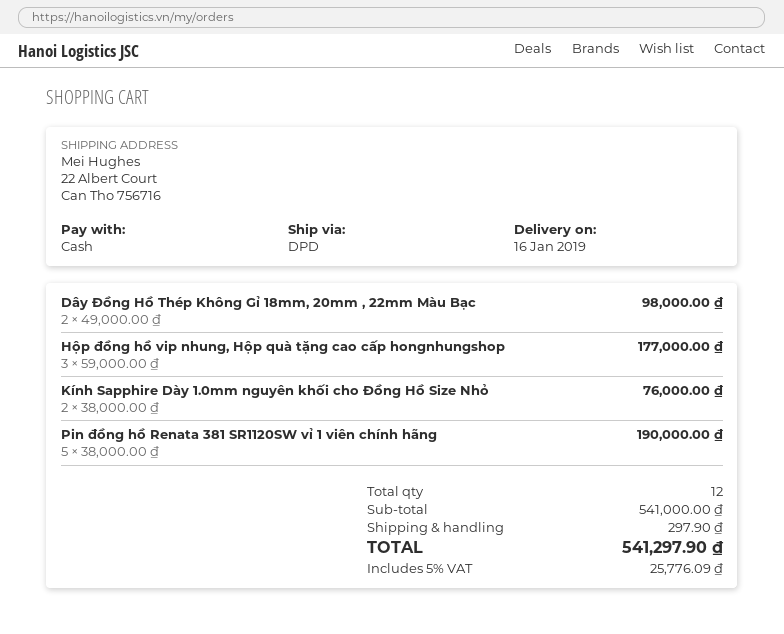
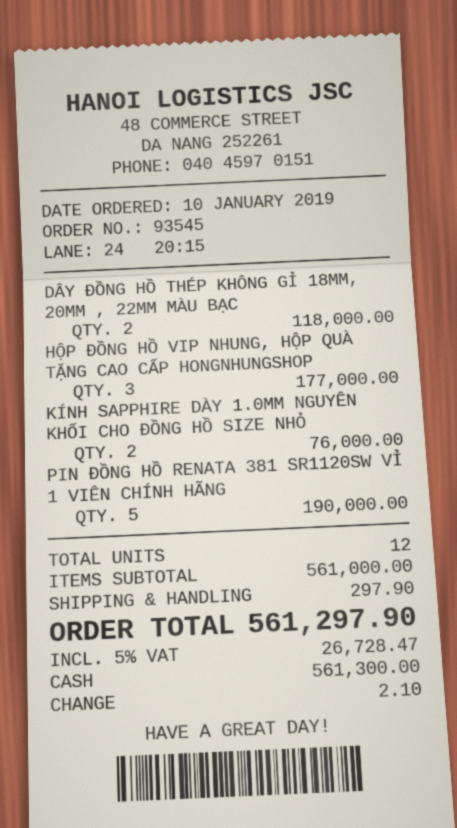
Dây Đồng Hồ Thép Không Gỉ 18mm, 20mm , 22mm Màu Bạc: 2 for 98000.00 -> 2 for 118000.00
subtotal: 541000.00 -> 561000.00
tax: 5% = 25776.09 -> 5% = 26728.47
total: 541297.90 -> 561297.90

